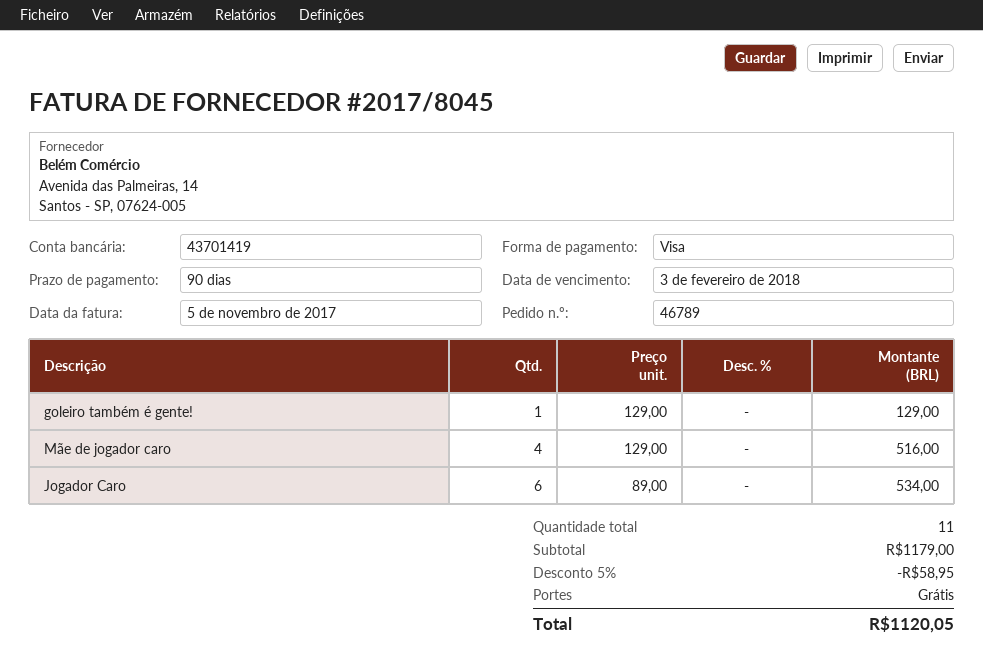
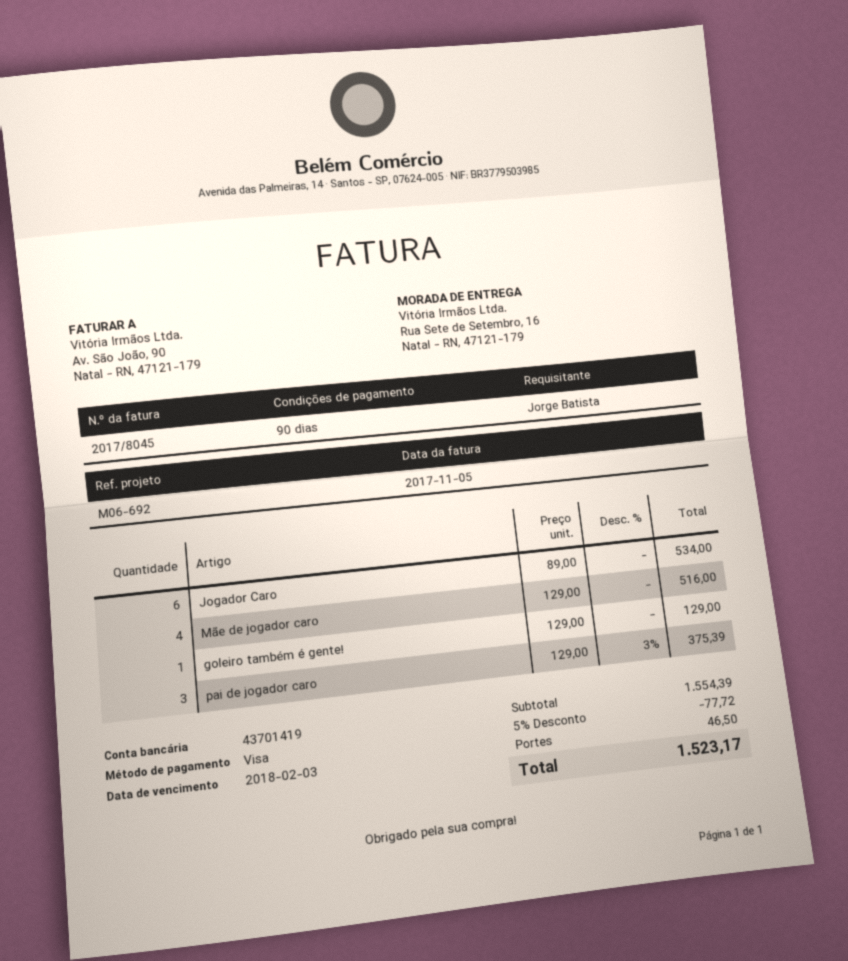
pai de jogador caro: none -> 3 x 129.00 - 3% = 375.39
subtotal: 1179.00 -> 1554.39
discount: 5% = 58.95 -> 5% = 77.72
shipping: 0.00 -> 46.50
total: 1120.05 -> 1523.17

